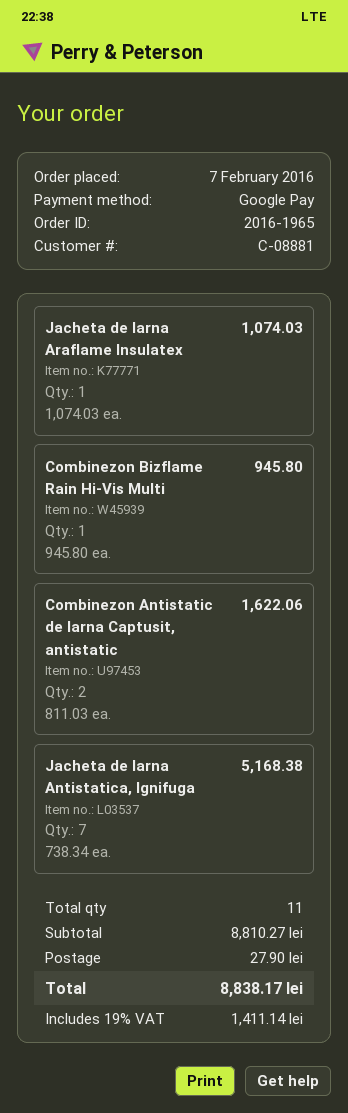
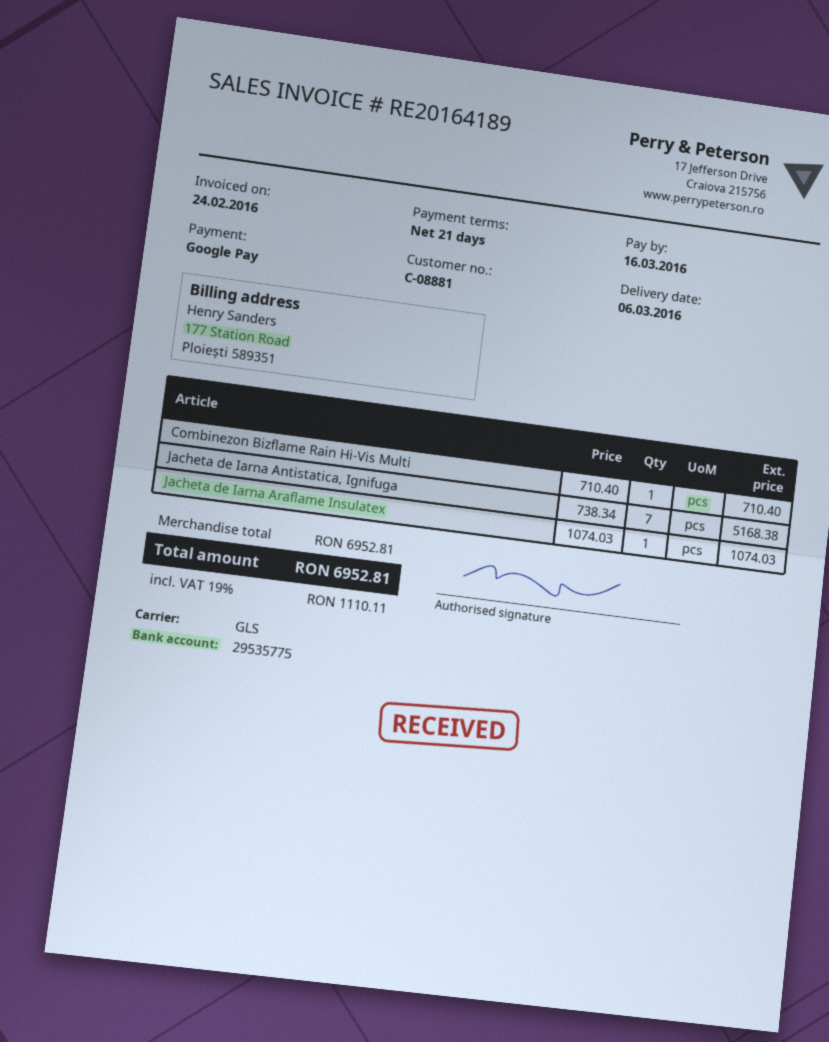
Combinezon Bizflame Rain Hi-Vis Multi: 1 x 945.80 = 945.80 -> 1 x 710.40 = 710.40
Combinezon Antistatic de Iarna Captusit, antistatic: 2 x 811.03 = 1622.06 -> none
subtotal: 8810.27 -> 6952.81
shipping: 27.90 -> none
tax: 19% = 1411.14 -> 19% = 1110.11
total: 8838.17 -> 6952.81

